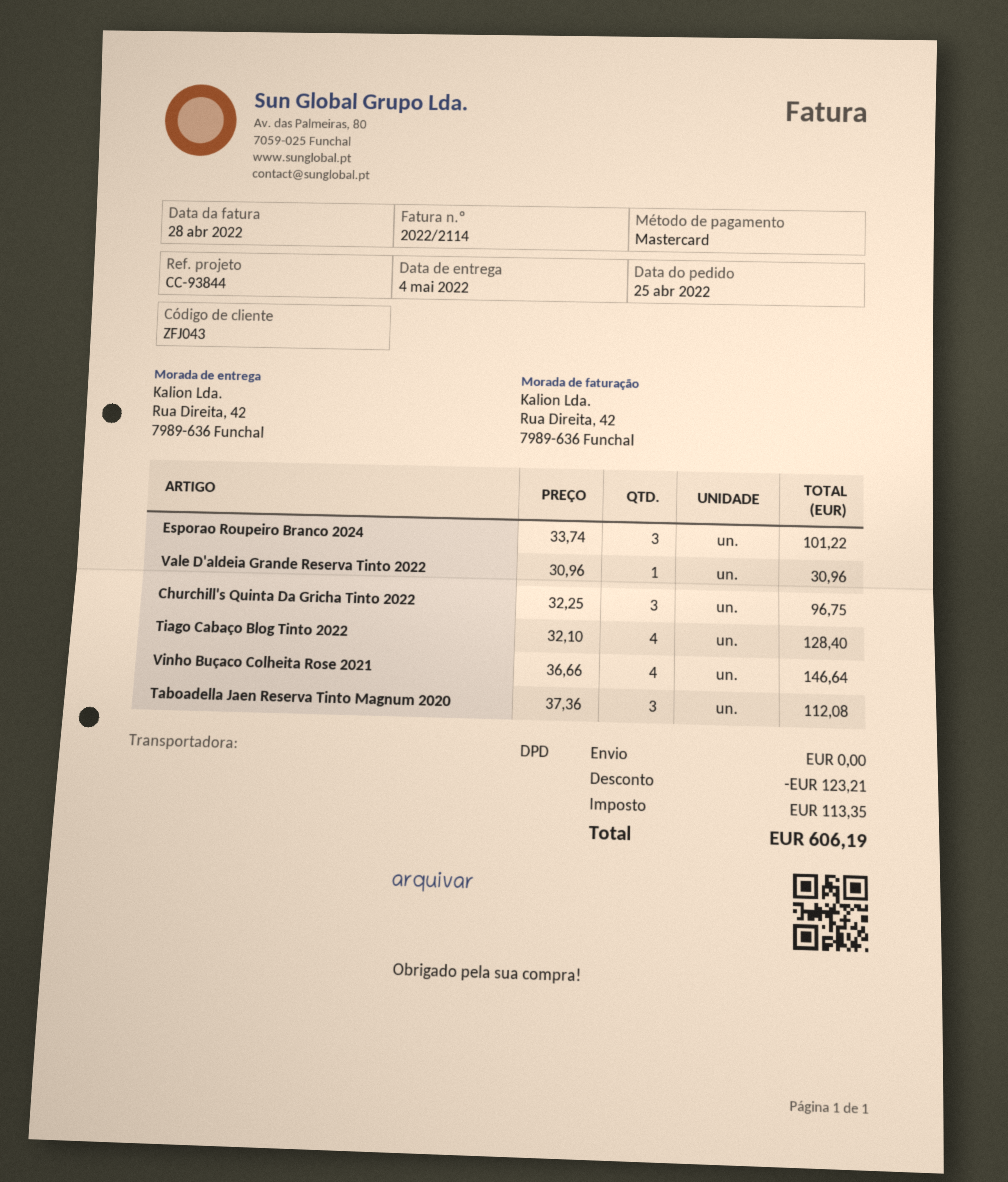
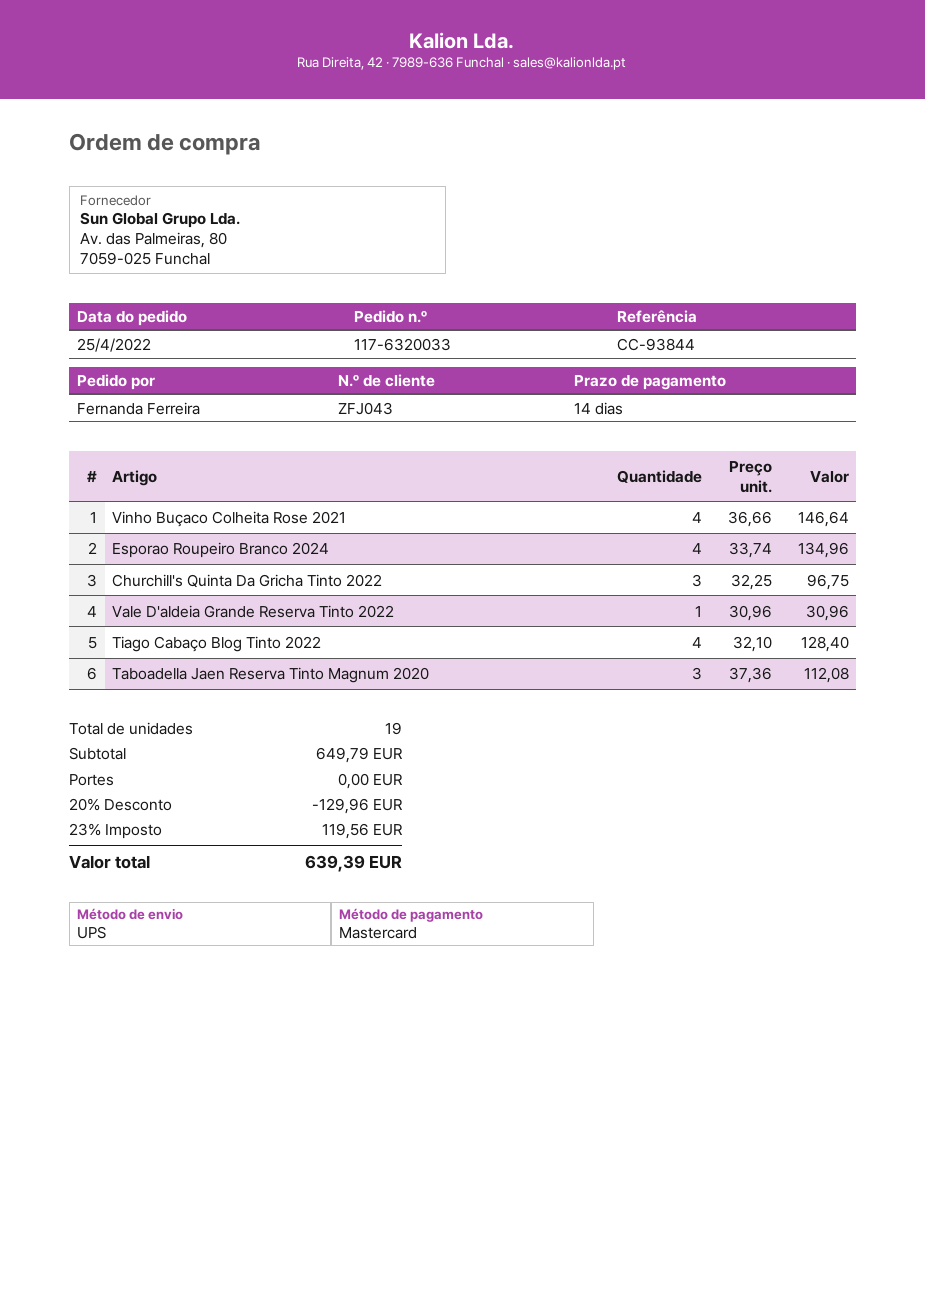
shipping method: DPD -> UPS
Esporao Roupeiro Branco 2024: 3 x 33.74 = 101.22 -> 4 x 33.74 = 134.96
discount: 123.21 -> 129.96
tax: 113.35 -> 119.56
total: 606.19 -> 639.39

